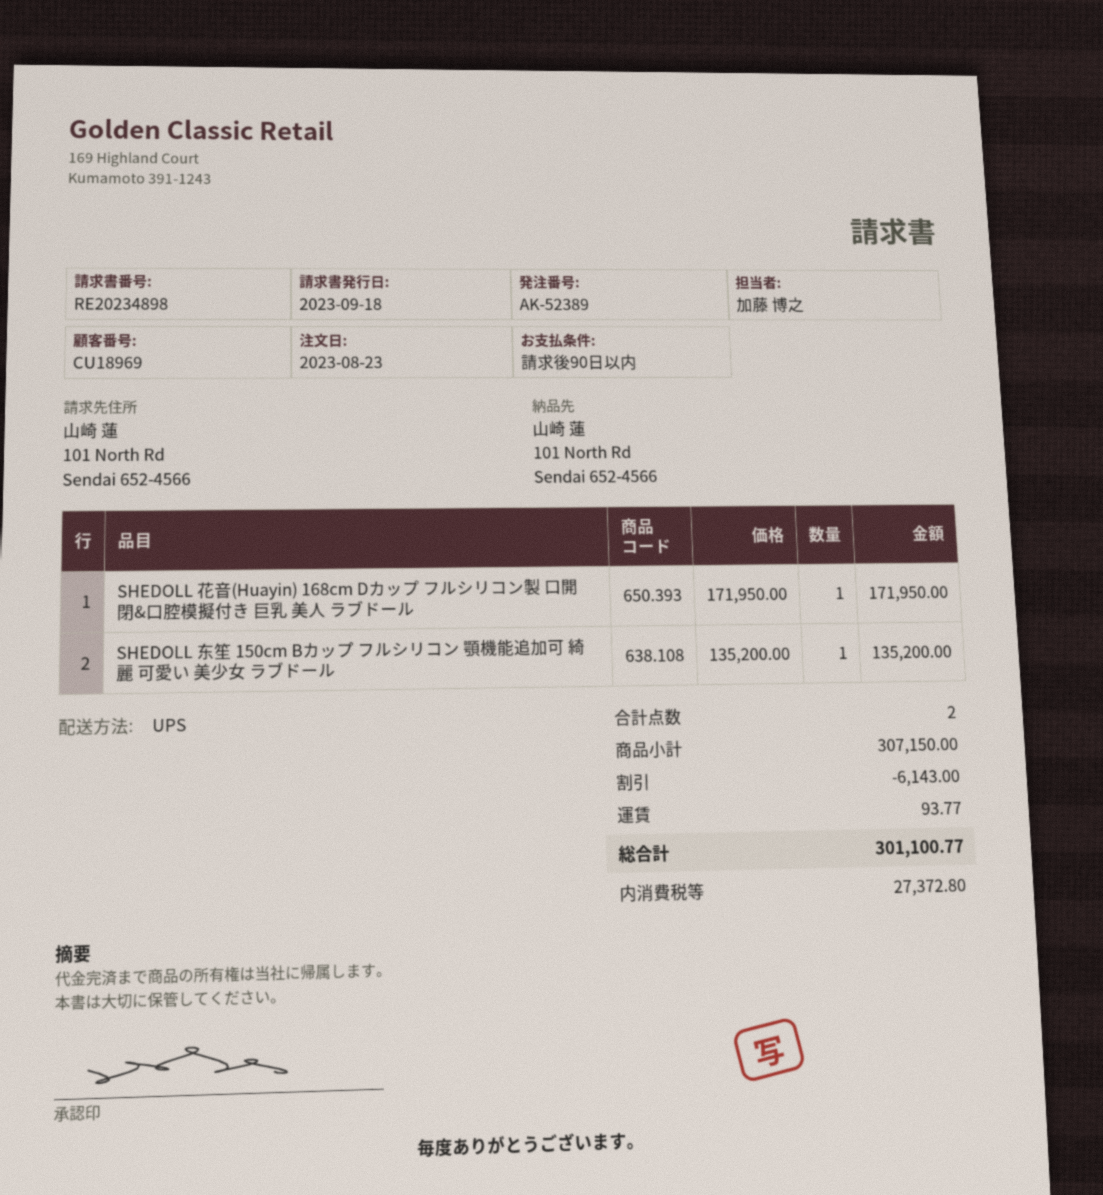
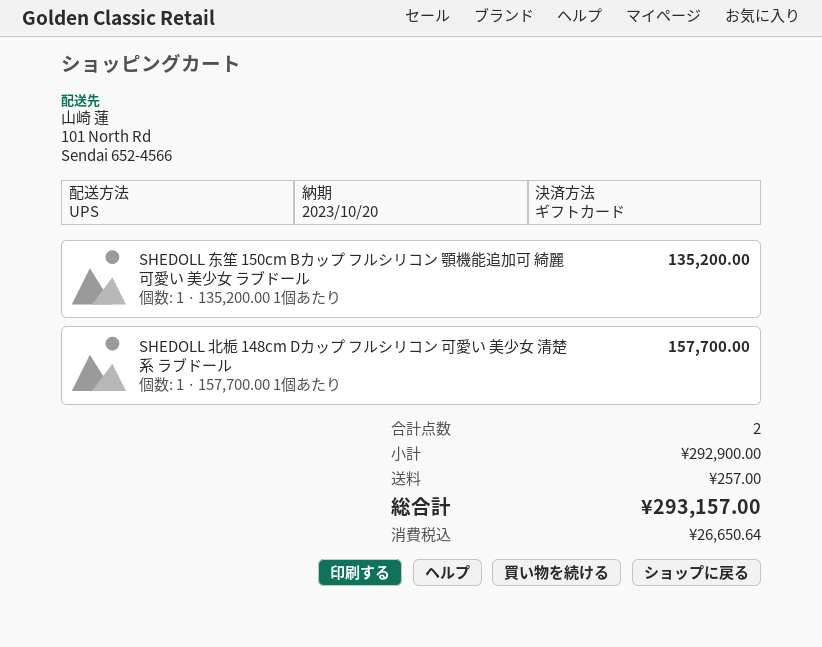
SHEDOLL 花音(Huayin) 168cm Dカップ フルシリコン製 口開閉&口腔模擬付き 巨乳 美人 ラブドール: 1 x 171950.00 = 171950.00 -> none
SHEDOLL 北栀 148cm Dカップ フルシリコン 可愛い 美少女 清楚系 ラブドール: none -> 1 x 157700.00 = 157700.00
subtotal: 307150.00 -> 292900.00
discount: 6143.00 -> none
shipping: 93.77 -> 257.00
tax: 27372.80 -> 26650.64
total: 301100.77 -> 293157.00

